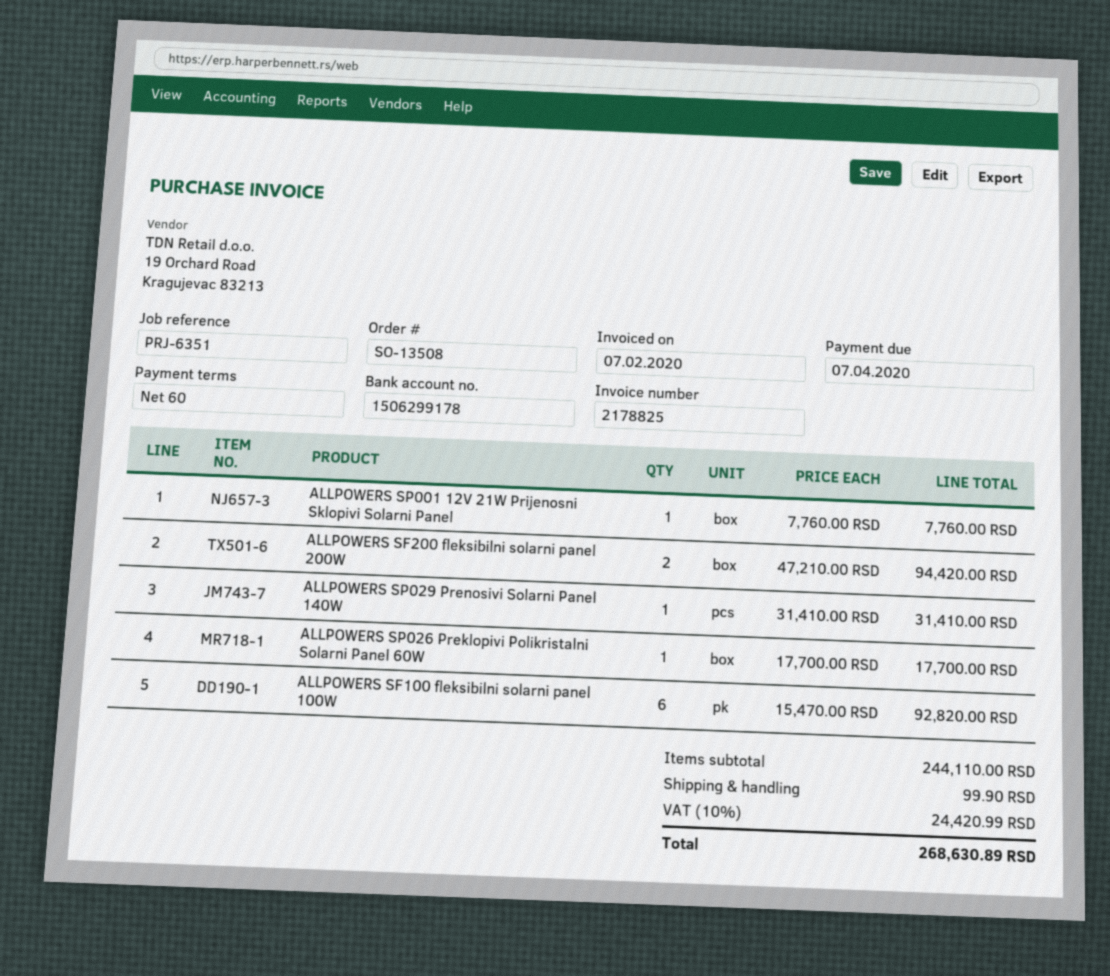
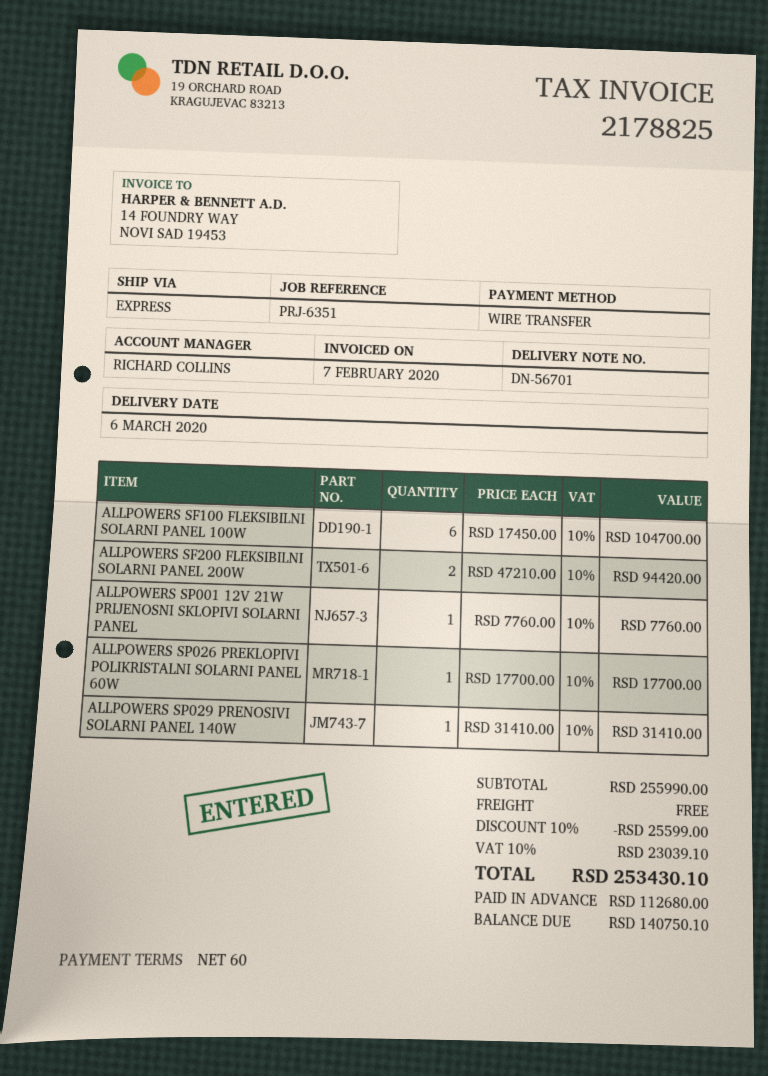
ALLPOWERS SF100 fleksibilni solarni panel 100W: 6 x 15470.00 = 92820.00 -> 6 x 17450.00 = 104700.00
subtotal: 244110.00 -> 255990.00
discount: none -> 10% = 25599.00
shipping: 99.90 -> 0.00
tax: 10% = 24420.99 -> 10% = 23039.10
total: 268630.89 -> 253430.10

